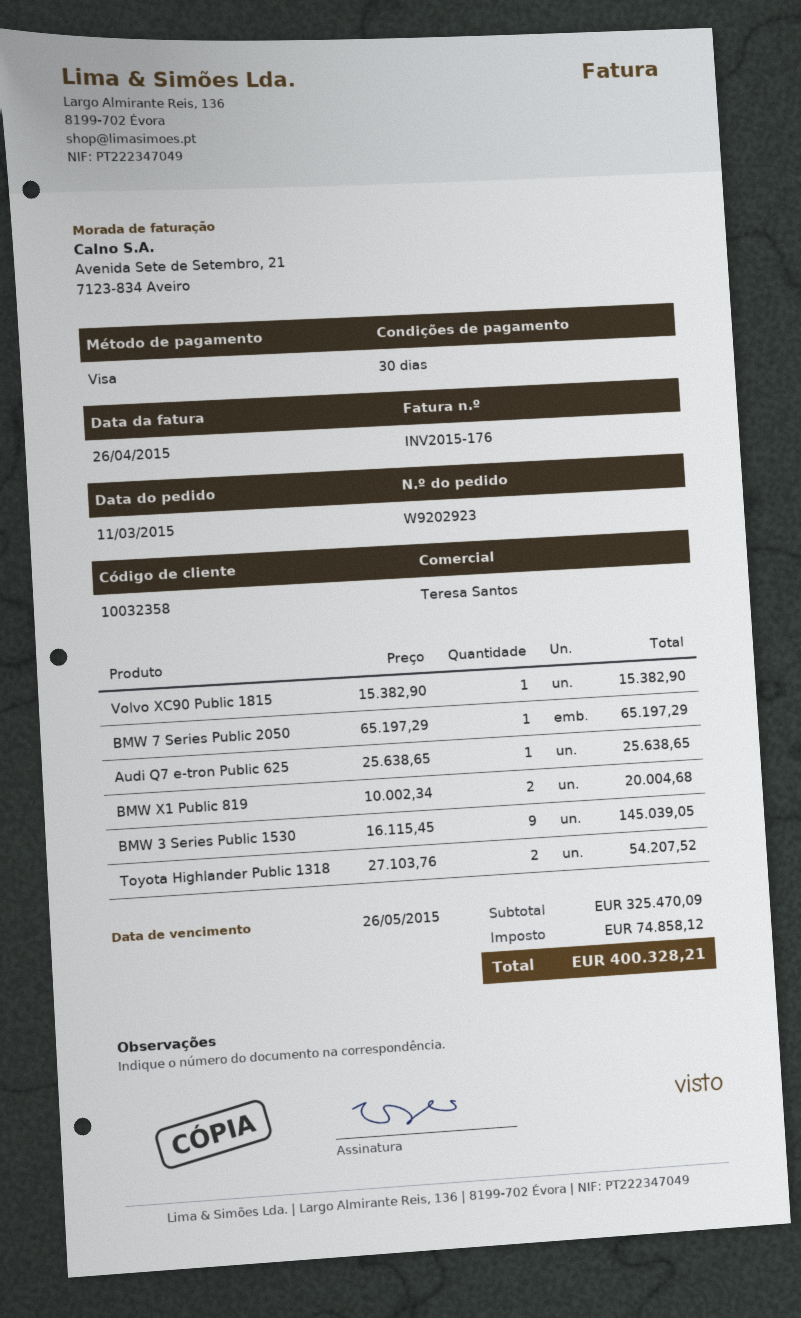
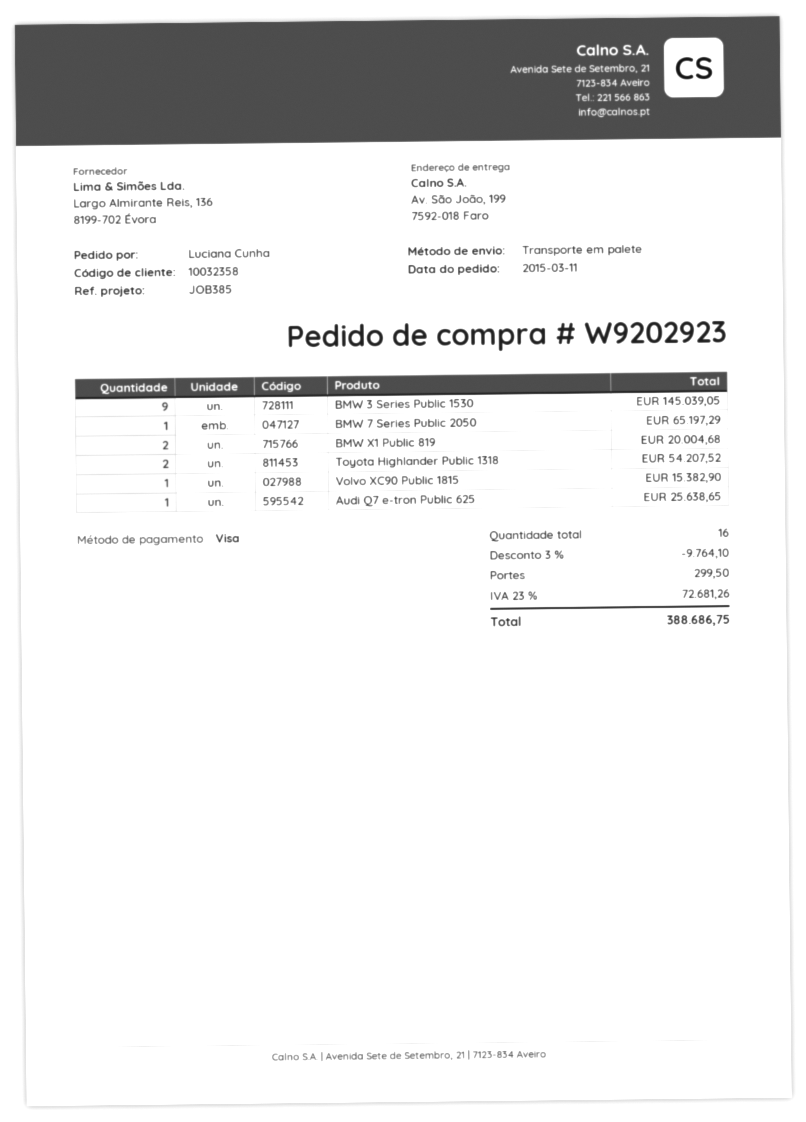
discount: none -> 3% = 9764.10
shipping: none -> 299.50
tax: 74858.12 -> 72681.26
total: 400328.21 -> 388686.75

